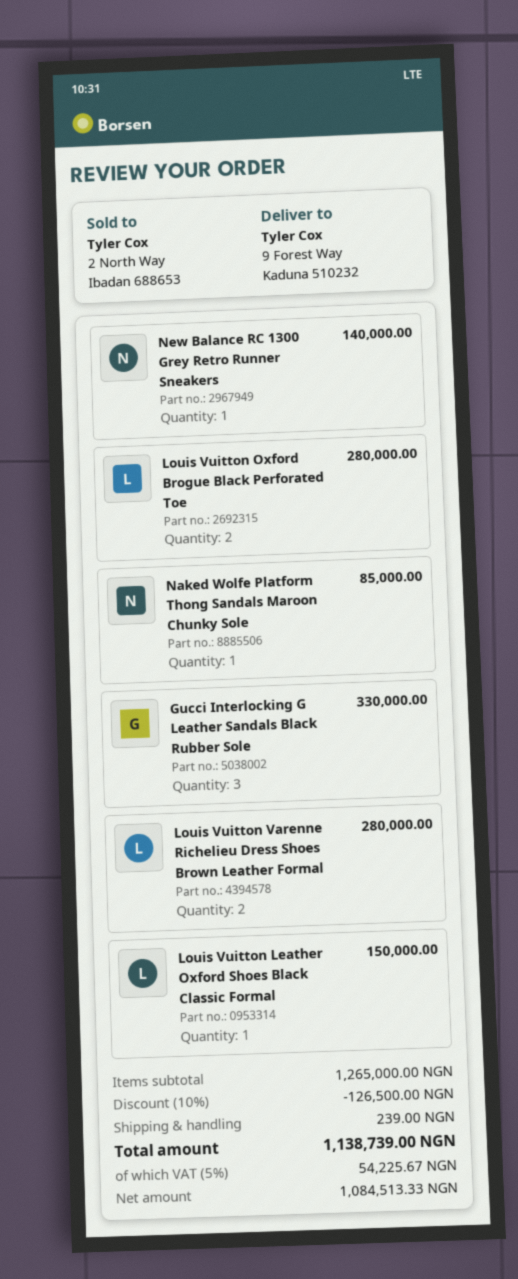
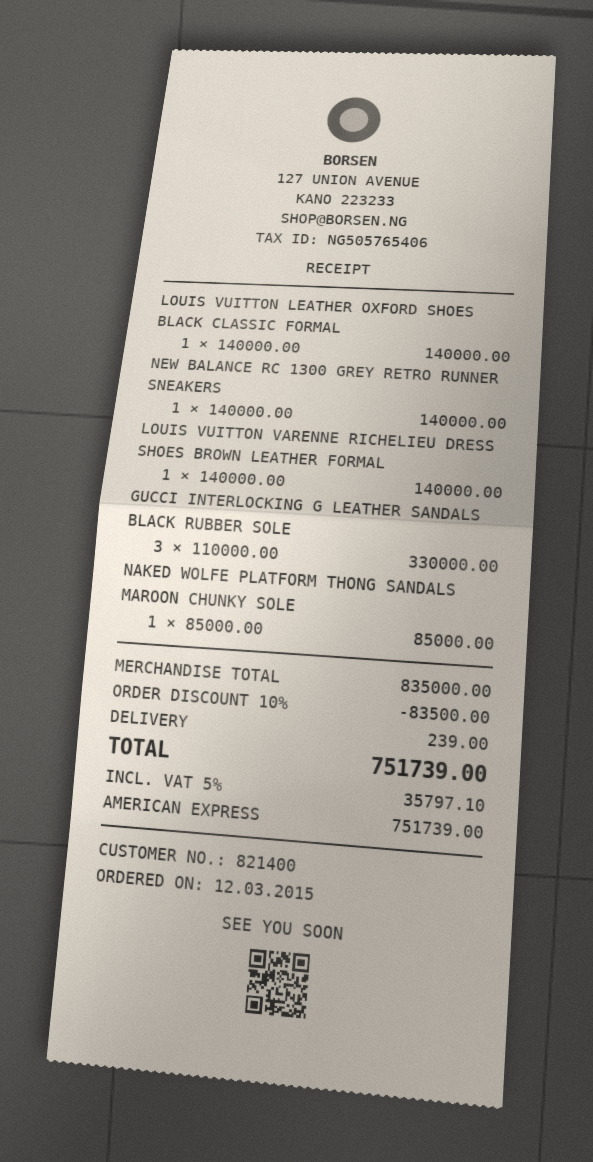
Louis Vuitton Oxford Brogue Black Perforated Toe: 2 for 280000.00 -> none
Louis Vuitton Varenne Richelieu Dress Shoes Brown Leather Formal: 2 for 280000.00 -> 1 for 140000.00
Louis Vuitton Leather Oxford Shoes Black Classic Formal: 1 for 150000.00 -> 1 for 140000.00
subtotal: 1265000.00 -> 835000.00
discount: 10% = 126500.00 -> 10% = 83500.00
tax: 5% = 54225.67 -> 5% = 35797.10
total: 1138739.00 -> 751739.00

